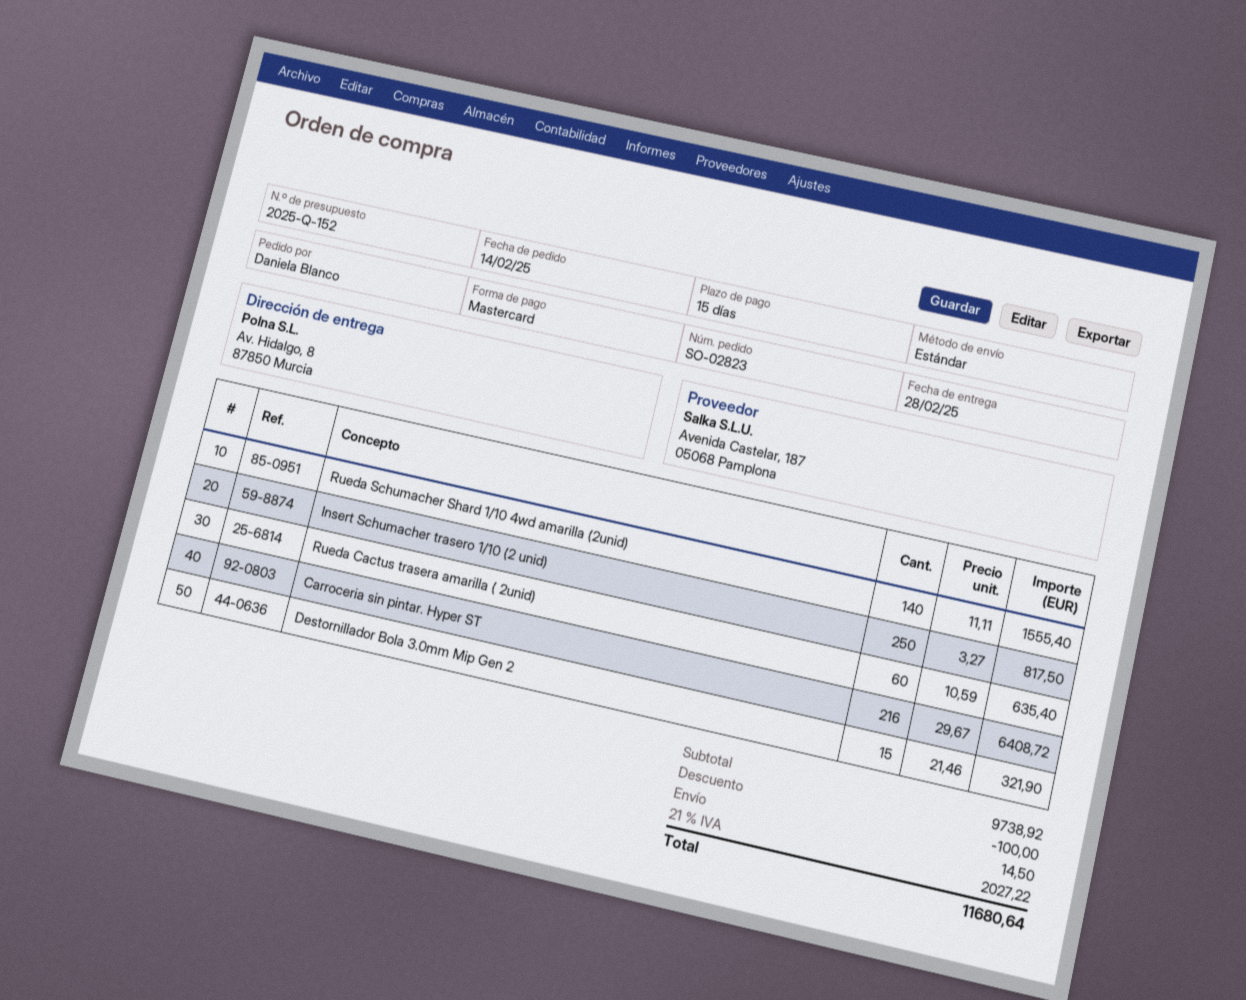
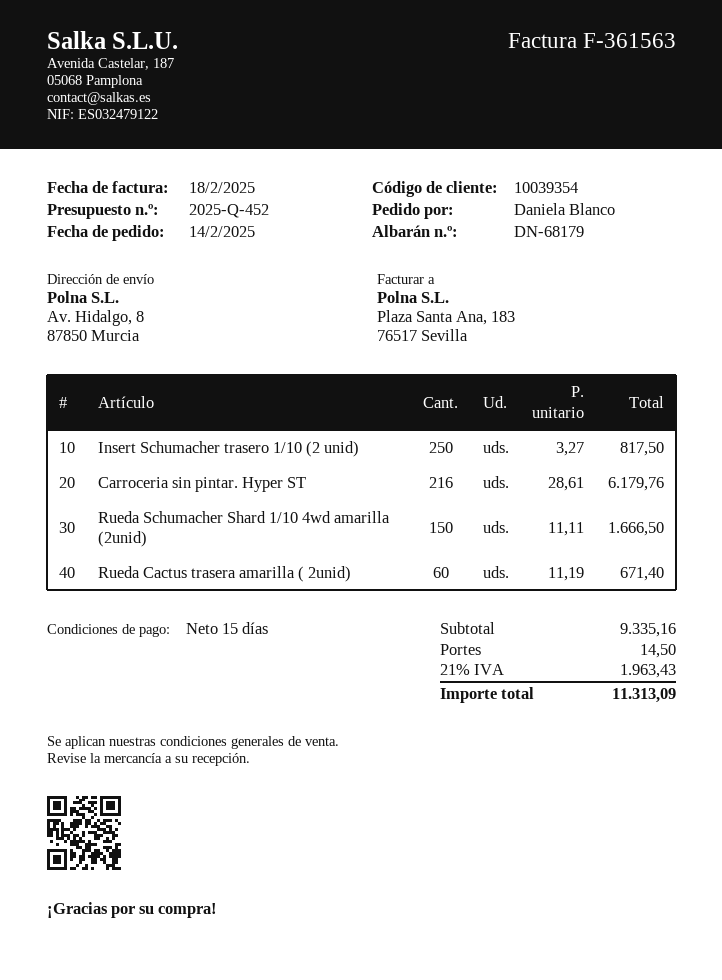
quote number: 2025-Q-152 -> 2025-Q-452
Rueda Schumacher Shard 1/10 4wd amarilla (2unid): 140 x 11.11 = 1555.40 -> 150 x 11.11 = 1666.50
Rueda Cactus trasera amarilla ( 2unid): 60 x 10.59 = 635.40 -> 60 x 11.19 = 671.40
Carroceria sin pintar. Hyper ST: 216 x 29.67 = 6408.72 -> 216 x 28.61 = 6179.76
Destornillador Bola 3.0mm Mip Gen 2: 15 x 21.46 = 321.90 -> none
subtotal: 9738.92 -> 9335.16
discount: 100.00 -> none
tax: 21% = 2027.22 -> 21% = 1963.43
total: 11680.64 -> 11313.09

